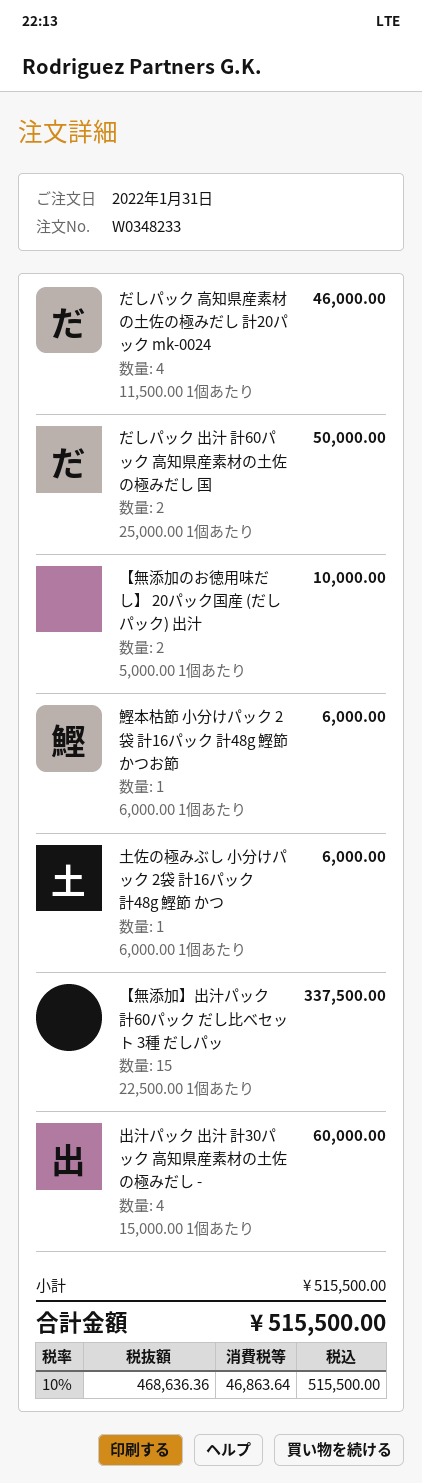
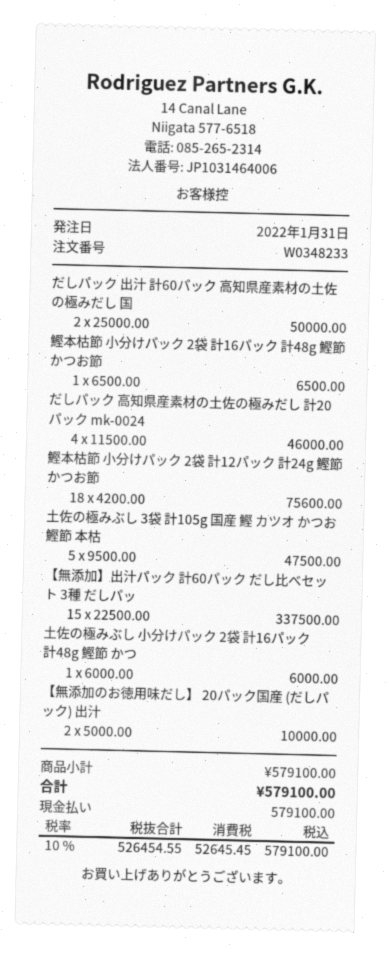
鰹本枯節 小分けパック 2袋 計16パック 計48g 鰹節 かつお節: 1 x 6000.00 = 6000.00 -> 1 x 6500.00 = 6500.00
出汁パック 出汁 計30パック 高知県産素材の土佐の極みだし -: 4 x 15000.00 = 60000.00 -> none
鰹本枯節 小分けパック 2袋 計12パック 計24g 鰹節 かつお節: none -> 18 x 4200.00 = 75600.00
土佐の極みぶし 3袋 計105g 国産 鰹 カツオ かつお 鰹節 本枯: none -> 5 x 9500.00 = 47500.00
subtotal: 515500.00 -> 579100.00
net: 468636.36 -> 526454.55
tax: 10% = 46863.64 -> 10% = 52645.45
total: 515500.00 -> 579100.00

